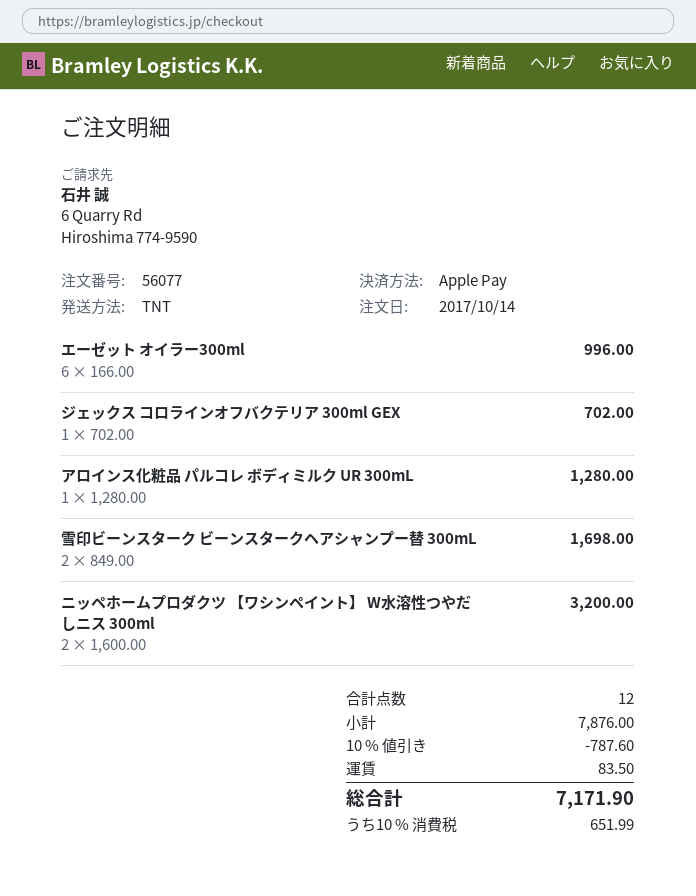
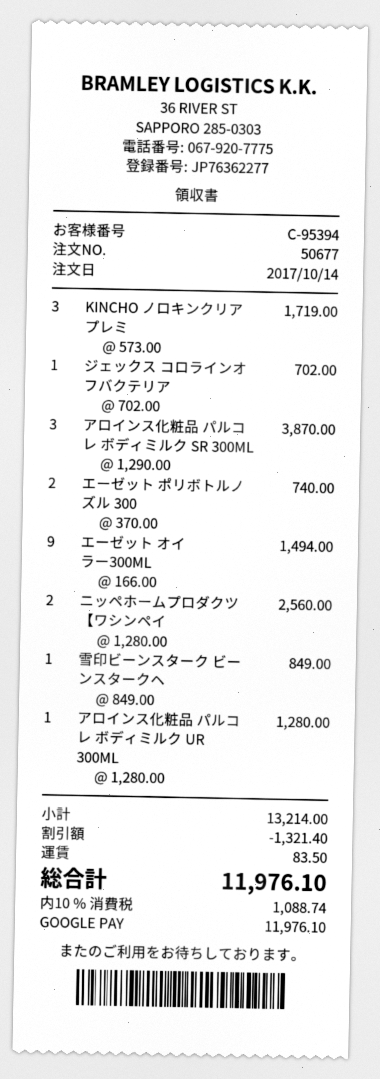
order number: 56077 -> 50677
payment method: Apple Pay -> Google Pay
エーゼット オイラー300ml: 6 x 166.00 = 996.00 -> 9 x 166.00 = 1494.00
雪印ビーンスターク ビーンスタークヘアシャンプー替 300mL: 2 x 849.00 = 1698.00 -> 1 x 849.00 = 849.00
ニッペホームプロダクツ 【ワシンペイント】 W水溶性つやだしニス 300ml: 2 x 1600.00 = 3200.00 -> 2 x 1280.00 = 2560.00
KINCHO ノロキンクリア プレミ: none -> 3 x 573.00 = 1719.00
アロインス化粧品 パルコレ ボディミルク SR 300ML: none -> 3 x 1290.00 = 3870.00
エーゼット ポリボトルノズル 300: none -> 2 x 370.00 = 740.00
subtotal: 7876.00 -> 13214.00
discount: 787.60 -> 1321.40
tax: 10% = 651.99 -> 10% = 1088.74
total: 7171.90 -> 11976.10

